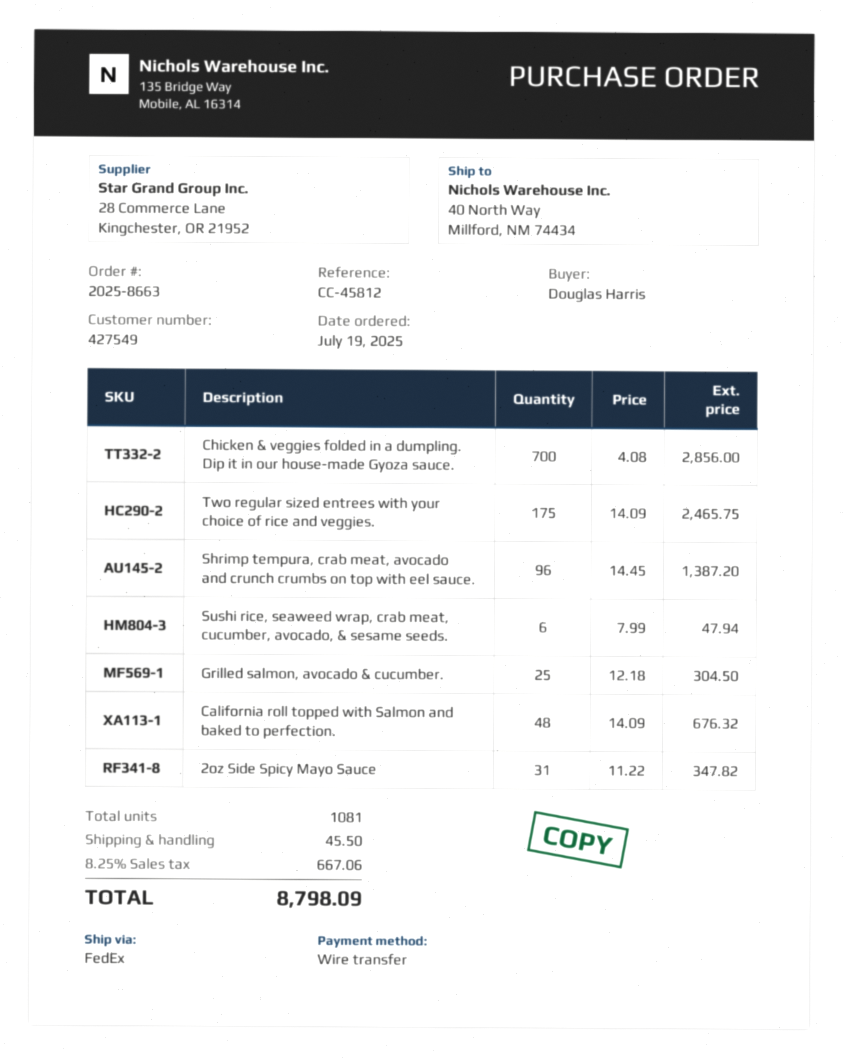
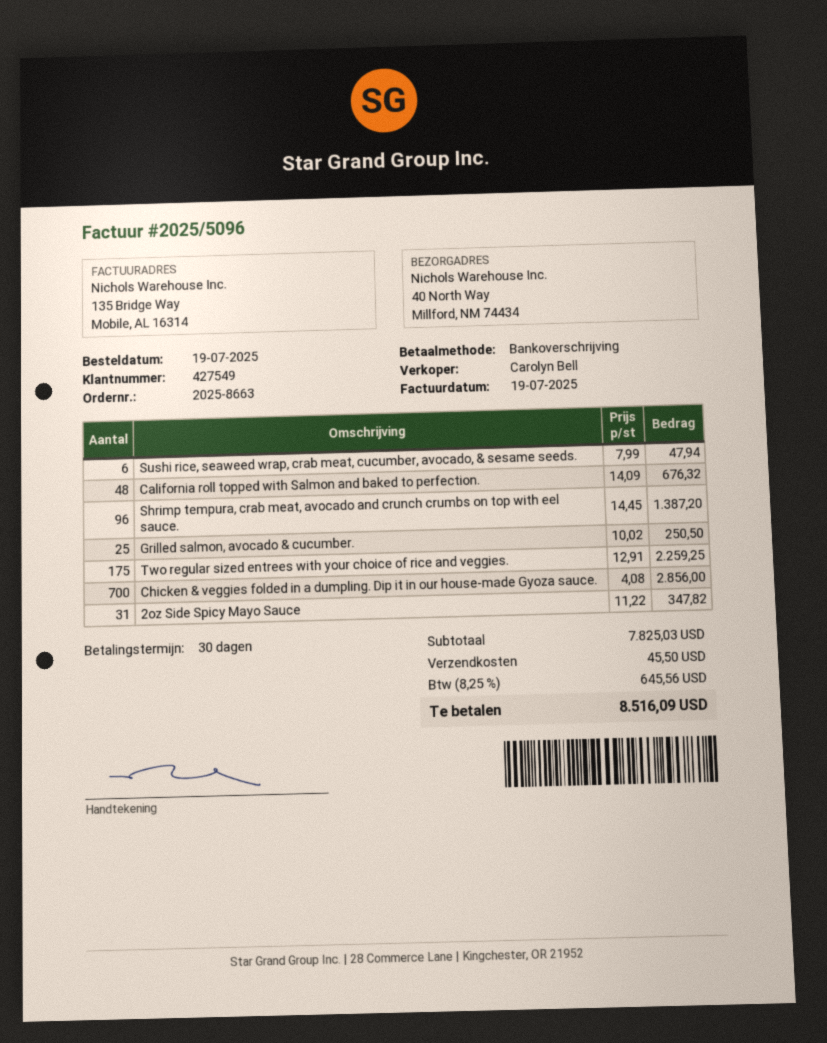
Two regular sized entrees with your choice of rice and veggies.: 175 x 14.09 = 2465.75 -> 175 x 12.91 = 2259.25
Grilled salmon, avocado & cucumber.: 25 x 12.18 = 304.50 -> 25 x 10.02 = 250.50
tax: 8.25% = 667.06 -> 8.25% = 645.56
total: 8798.09 -> 8516.09

